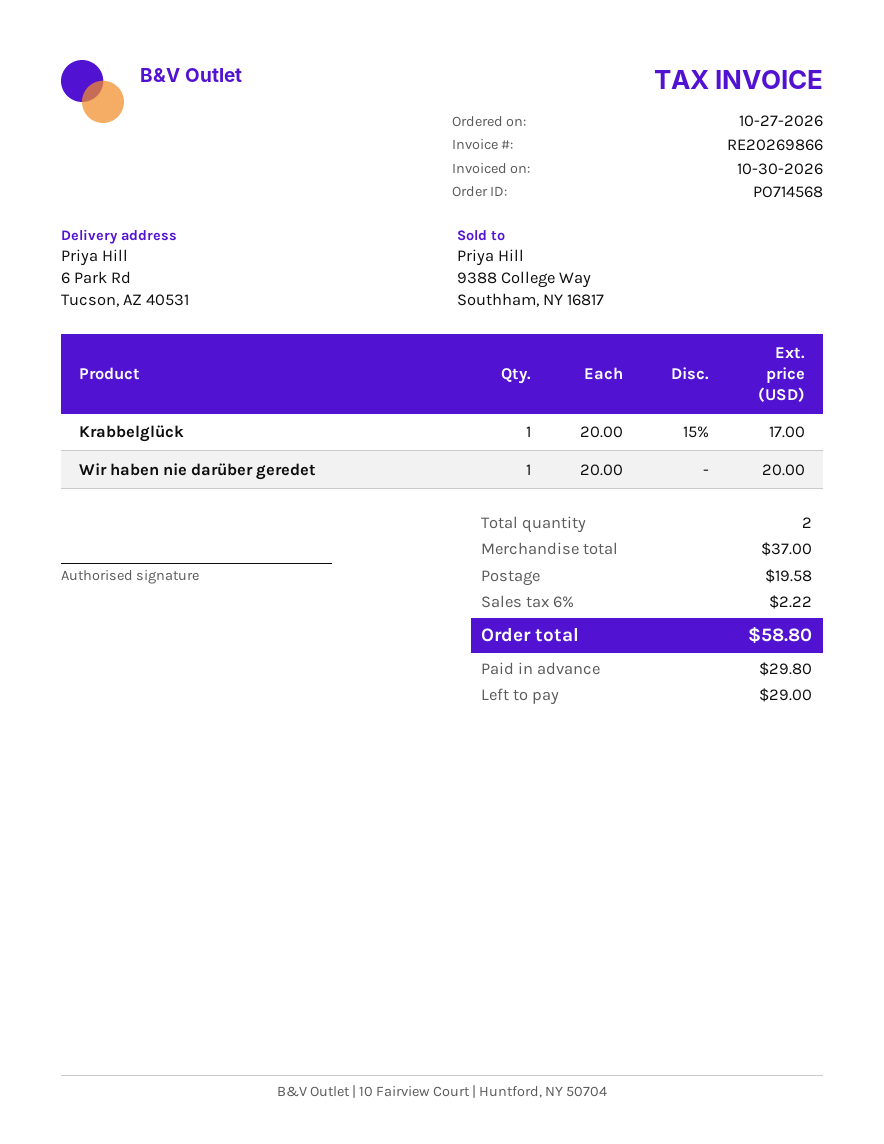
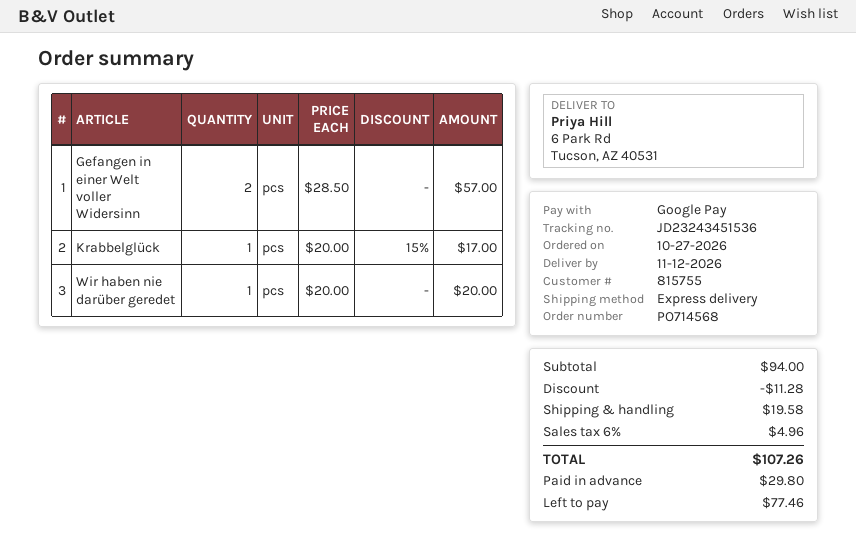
Gefangen in einer Welt voller Widersinn: none -> 2 x 28.50 = 57.00
subtotal: 37.00 -> 94.00
discount: none -> 11.28
tax: 6% = 2.22 -> 6% = 4.96
total: 58.80 -> 107.26
balance: 29.00 -> 77.46

